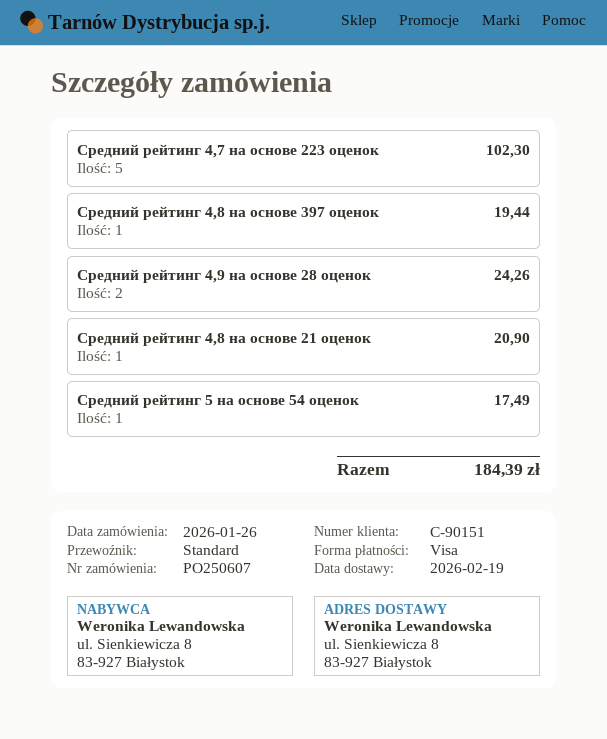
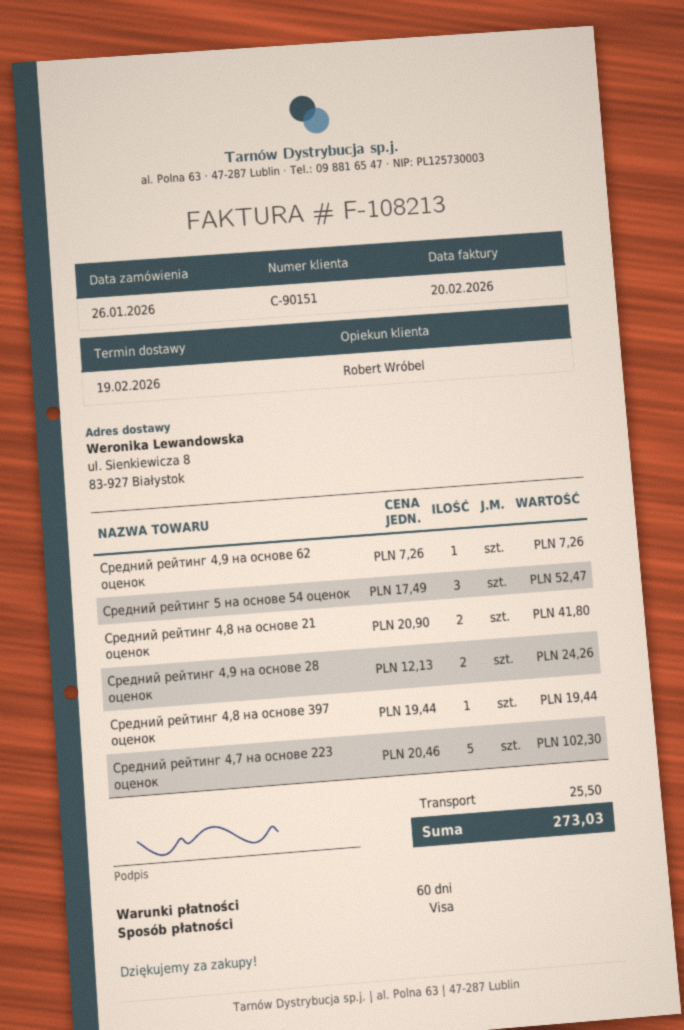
Средний рейтинг 4,8 на основе 21 оценок: 1 for 20.90 -> 2 for 41.80
Средний рейтинг 5 на основе 54 оценок: 1 for 17.49 -> 3 for 52.47
Средний рейтинг 4,9 на основе 62 оценок: none -> 1 for 7.26
shipping: none -> 25.50
total: 184.39 -> 273.03

